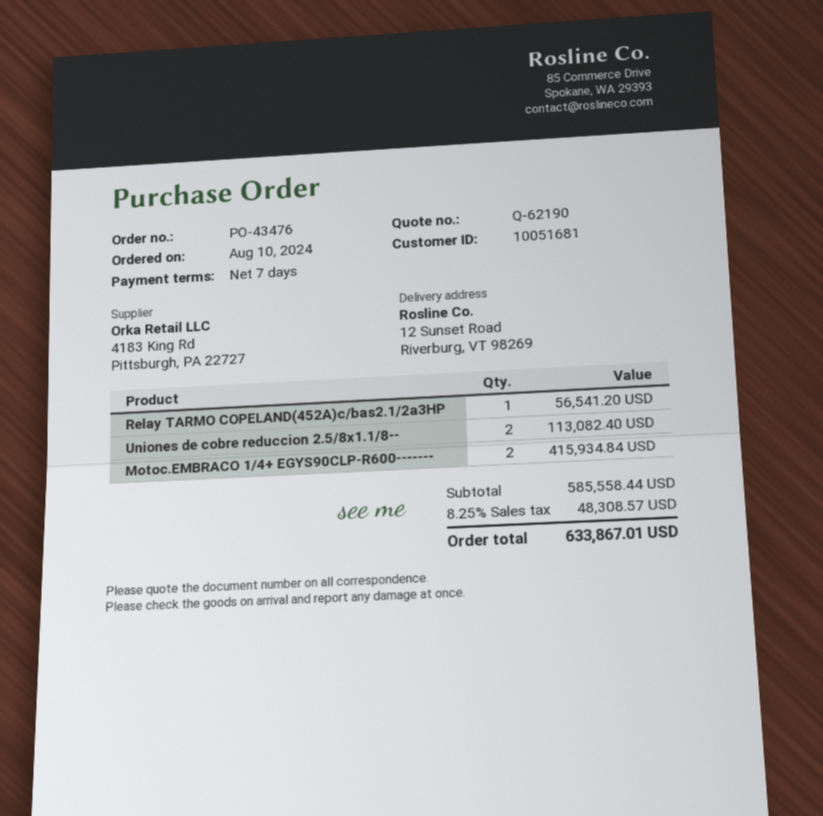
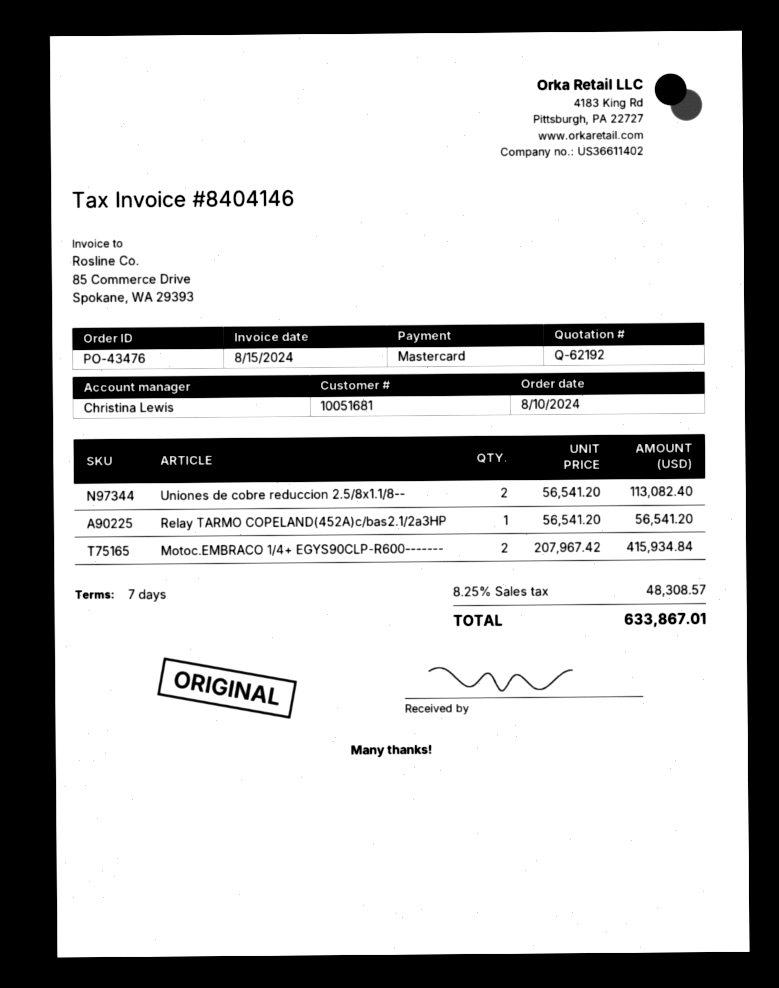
quote number: Q-62190 -> Q-62192

